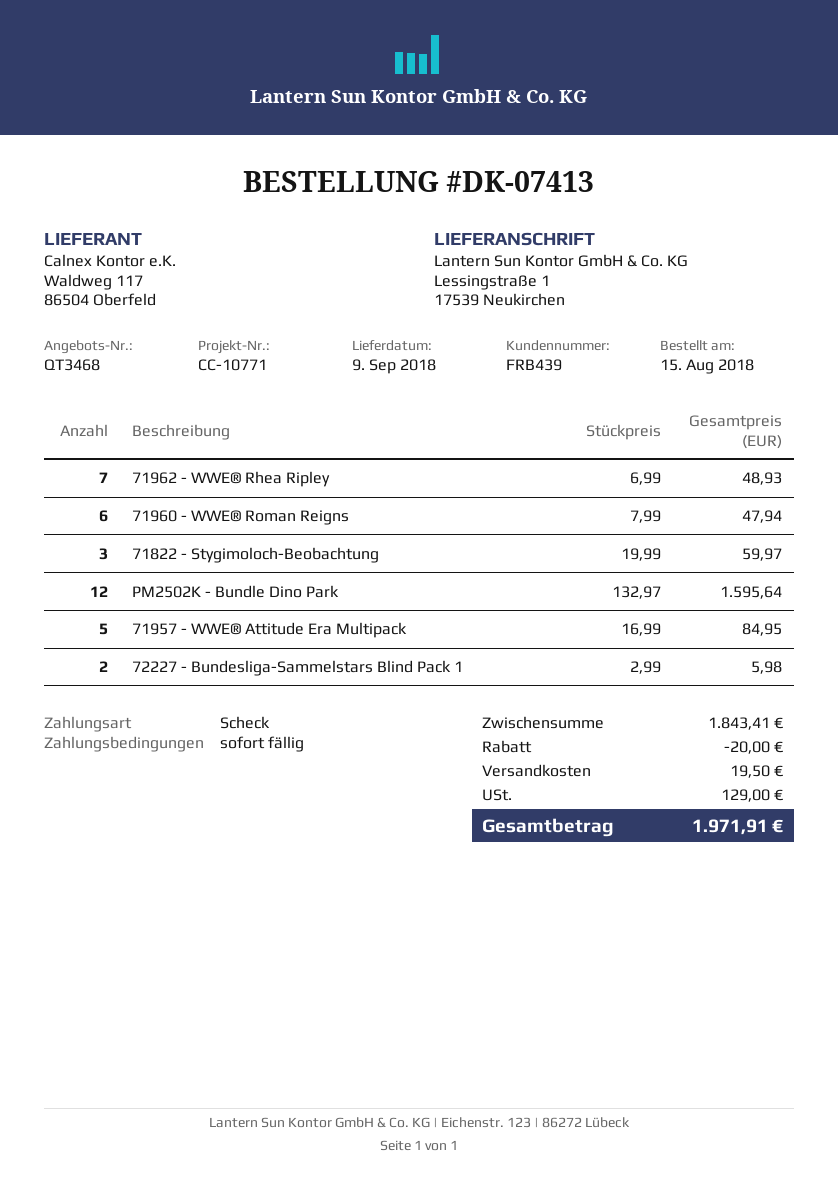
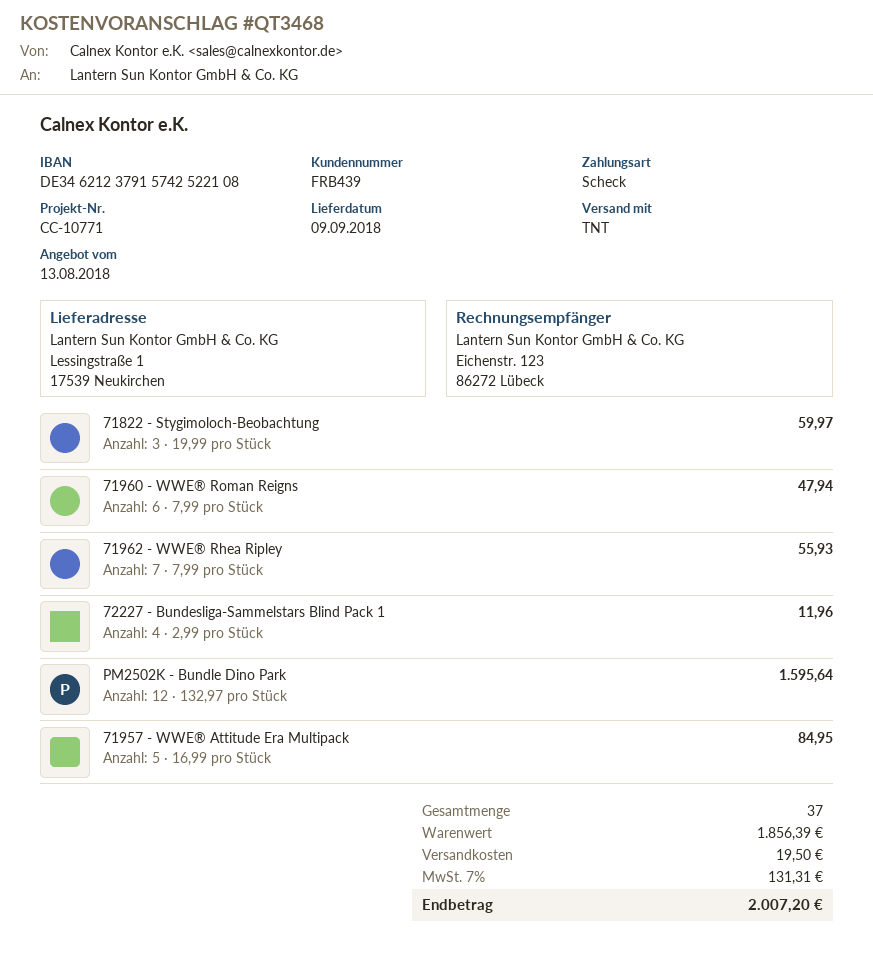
71962 - WWE® Rhea Ripley: 7 x 6.99 = 48.93 -> 7 x 7.99 = 55.93
72227 - Bundesliga-Sammelstars Blind Pack 1: 2 x 2.99 = 5.98 -> 4 x 2.99 = 11.96
subtotal: 1843.41 -> 1856.39
discount: 20.00 -> none
tax: 129.00 -> 131.31
total: 1971.91 -> 2007.20

